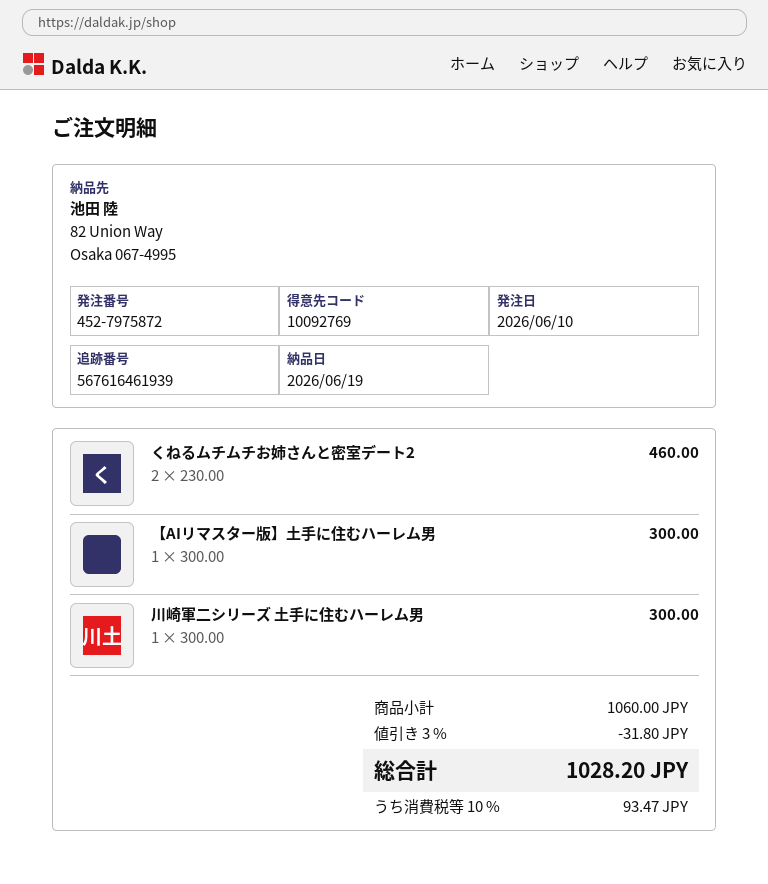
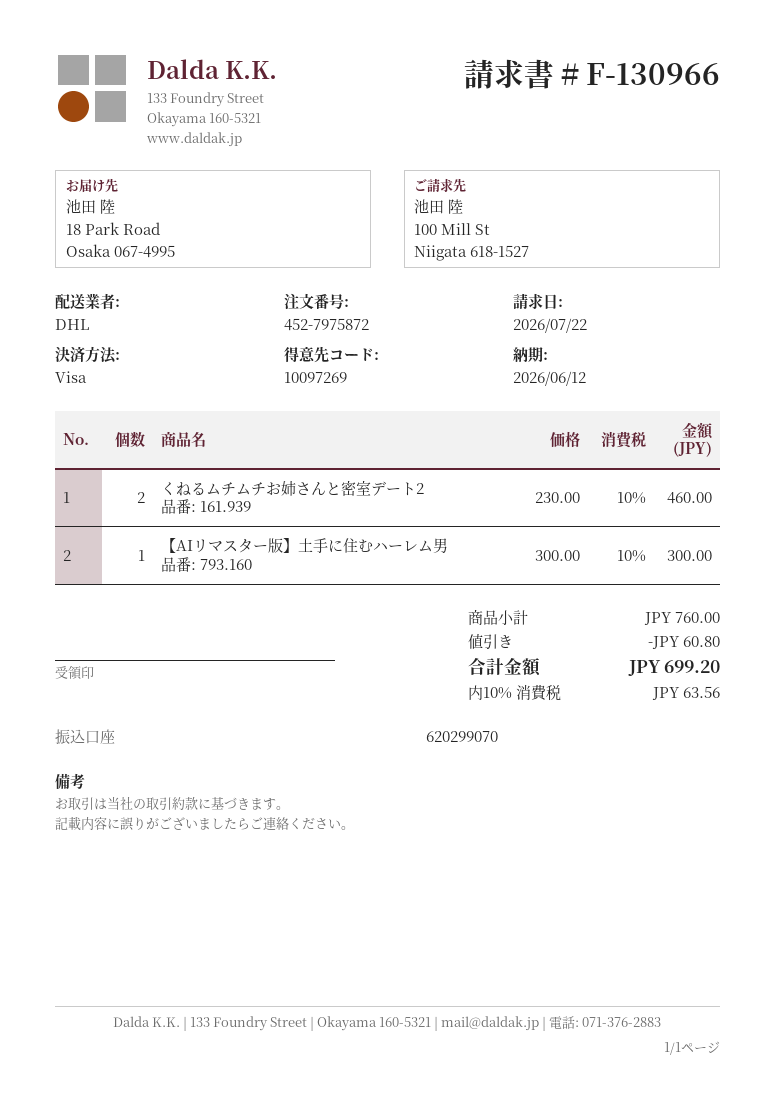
delivery date: 2026-06-19 -> 2026-06-12
customer number: 10092769 -> 10097269
ship to: 82 Union Way, Osaka 067-4995 -> 18 Park Road, Osaka 067-4995
川崎軍二シリーズ 土手に住むハーレム男: 1 x 300.00 = 300.00 -> none
subtotal: 1060.00 -> 760.00
discount: 31.80 -> 60.80
tax: 10% = 93.47 -> 10% = 63.56
total: 1028.20 -> 699.20

